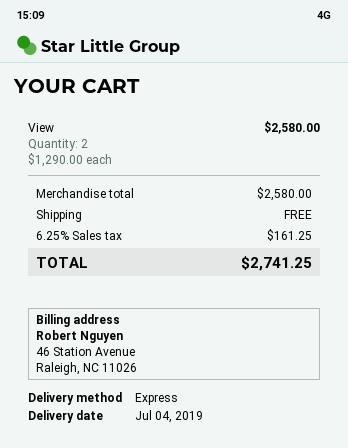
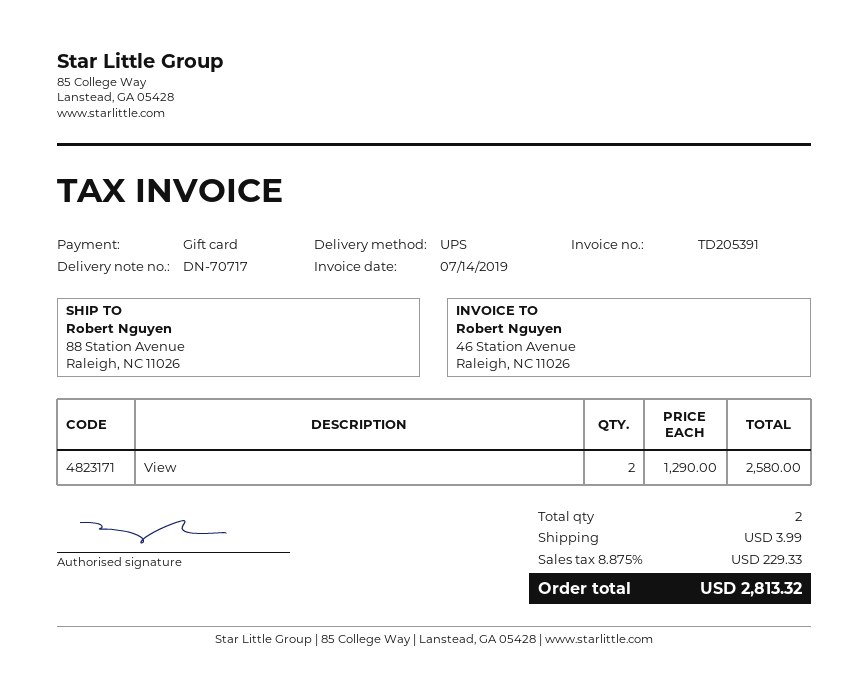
shipping method: express -> UPS
shipping: 0.00 -> 3.99
tax: 6.25% = 161.25 -> 8.875% = 229.33
total: 2741.25 -> 2813.32

